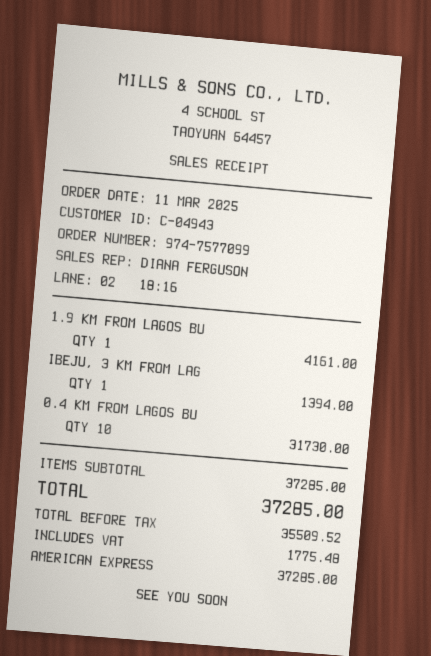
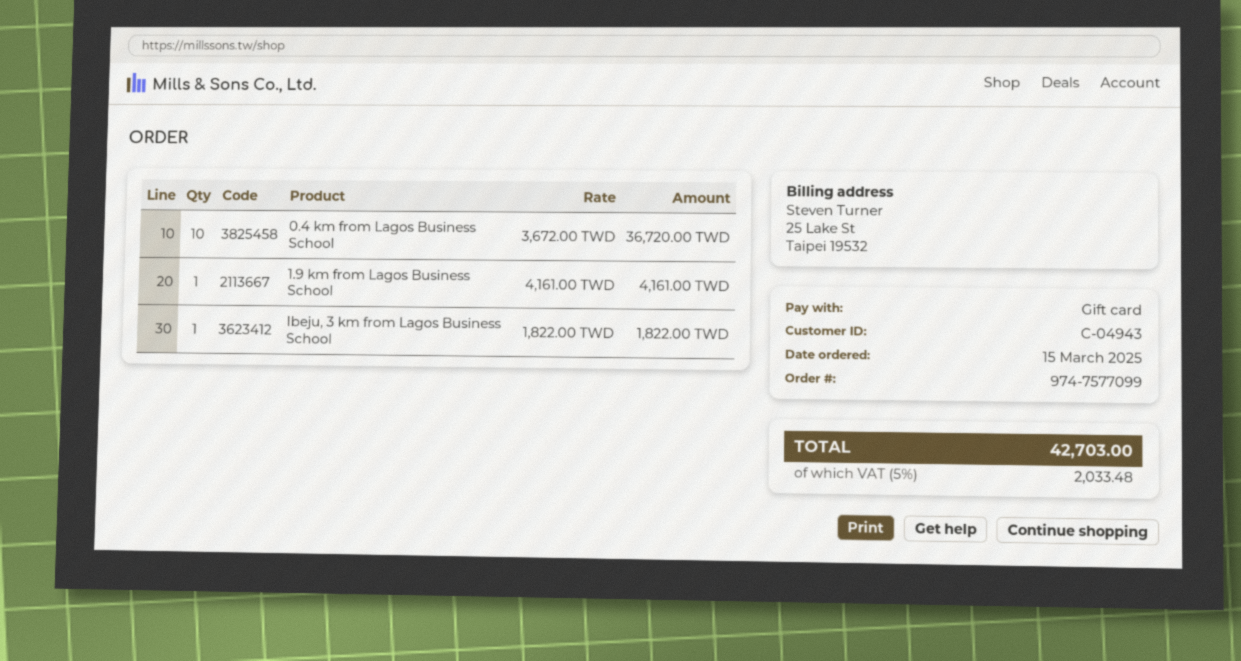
order date: 2025-03-11 -> 2025-03-15
payment method: American Express -> gift card
IBEJU, 3 KM FROM LAG: 1 for 1394.00 -> 1 for 1822.00
0.4 KM FROM LAGOS BU: 10 for 31730.00 -> 10 for 36720.00
tax: 1775.48 -> 2033.48
total: 37285.00 -> 42703.00

